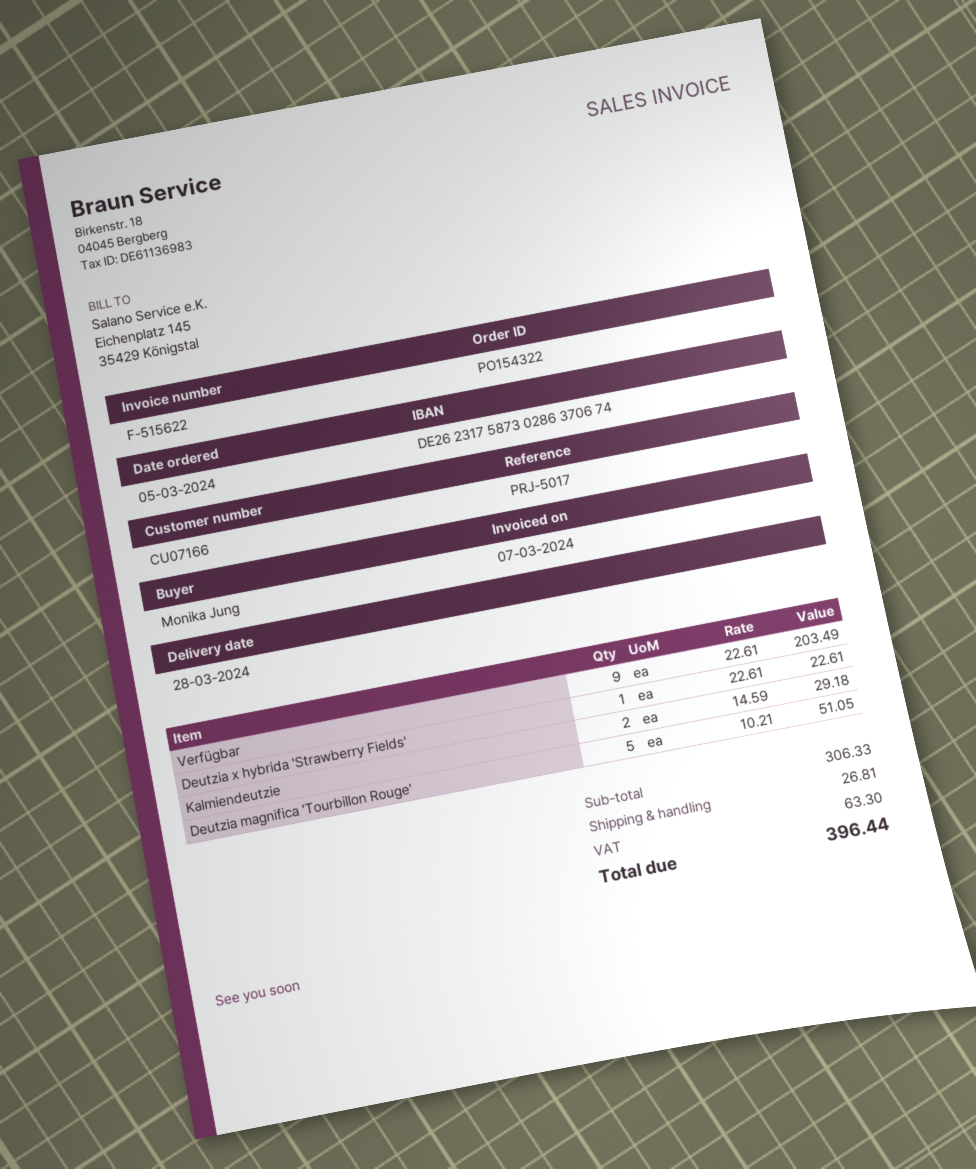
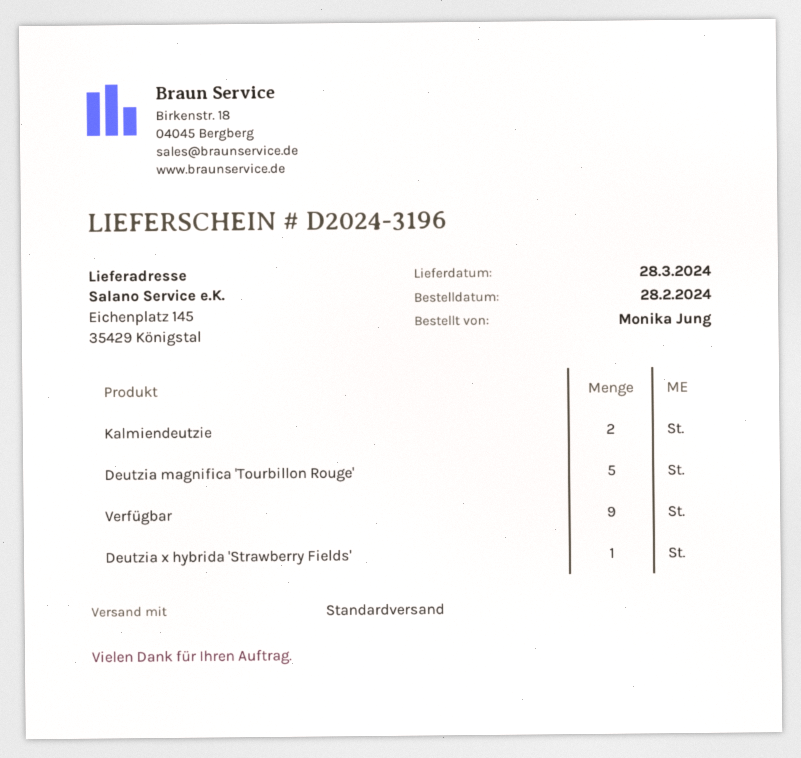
order date: 2024-03-05 -> 2024-02-28

